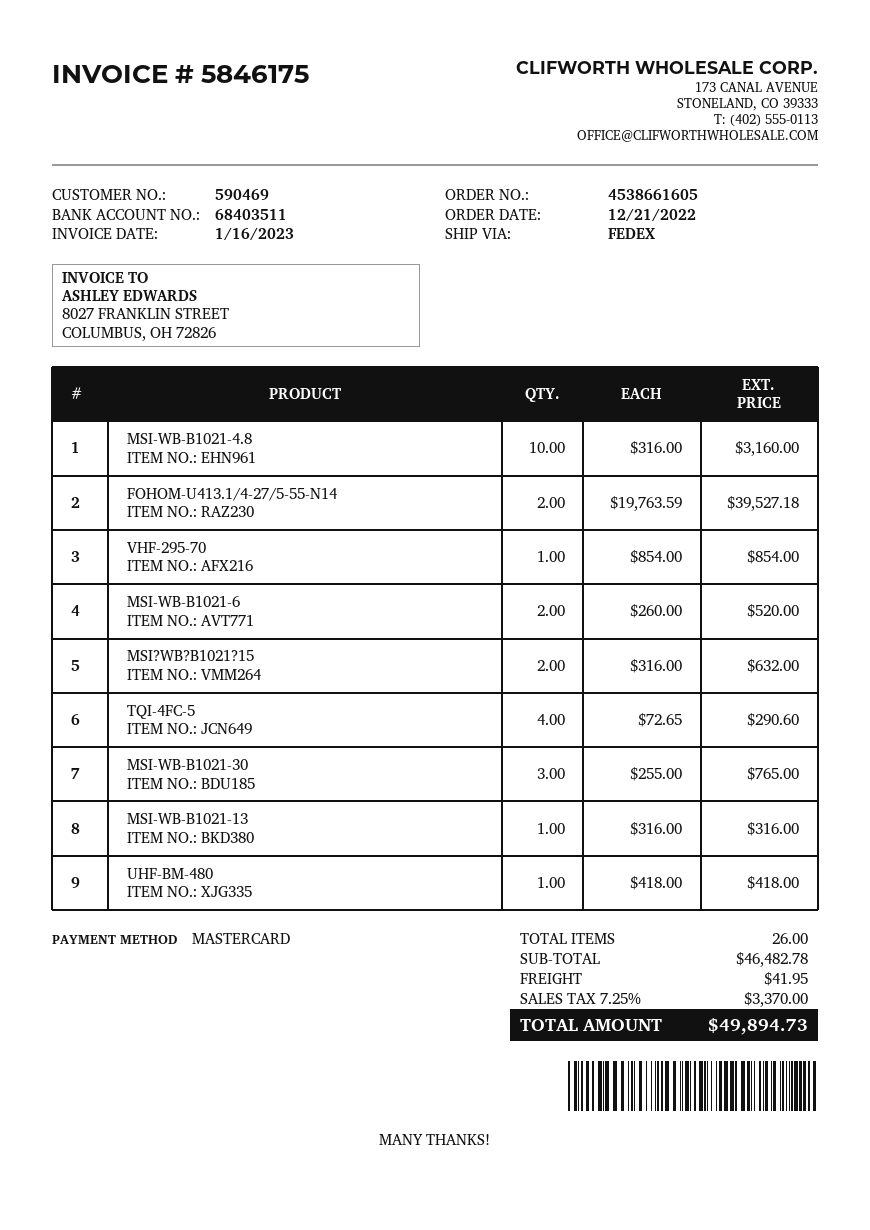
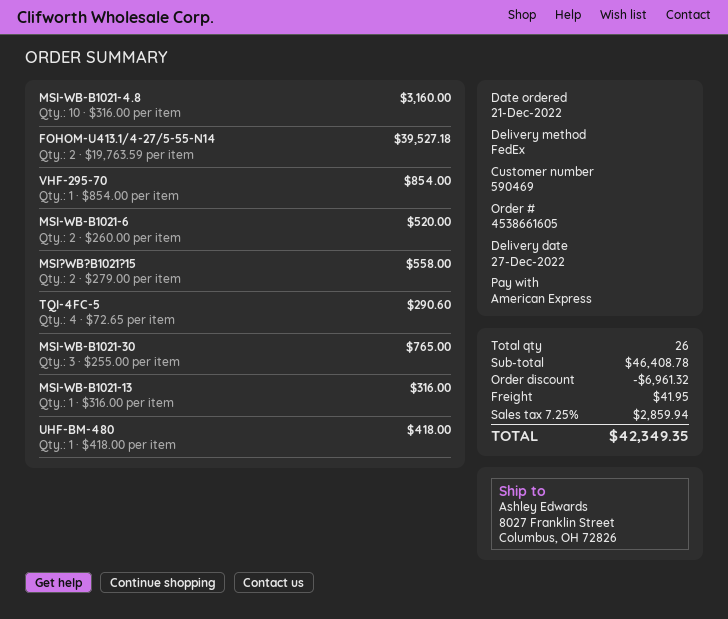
payment method: Mastercard -> American Express
MSI?WB?B1021?15: 2 x 316.00 = 632.00 -> 2 x 279.00 = 558.00
subtotal: 46482.78 -> 46408.78
discount: none -> 6961.32
tax: 7.25% = 3370.00 -> 7.25% = 2859.94
total: 49894.73 -> 42349.35

